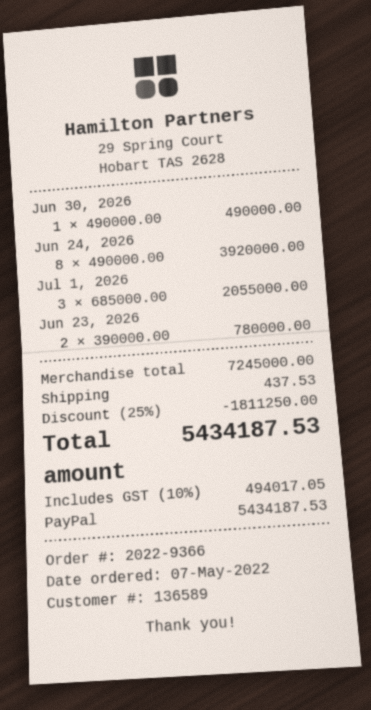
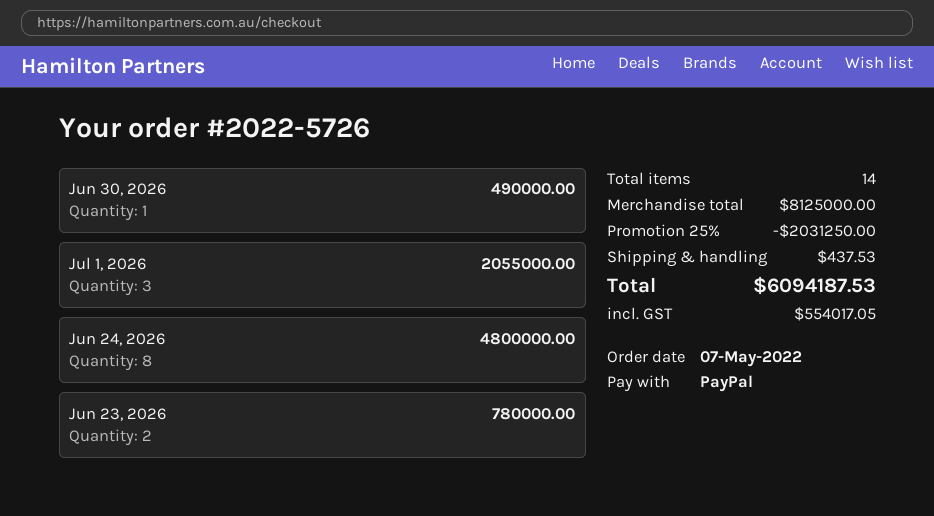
order number: 2022-9366 -> 2022-5726
Jun 24, 2026: 8 for 3920000.00 -> 8 for 4800000.00
subtotal: 7245000.00 -> 8125000.00
discount: 25% = 1811250.00 -> 25% = 2031250.00
tax: 494017.05 -> 554017.05
total: 5434187.53 -> 6094187.53

